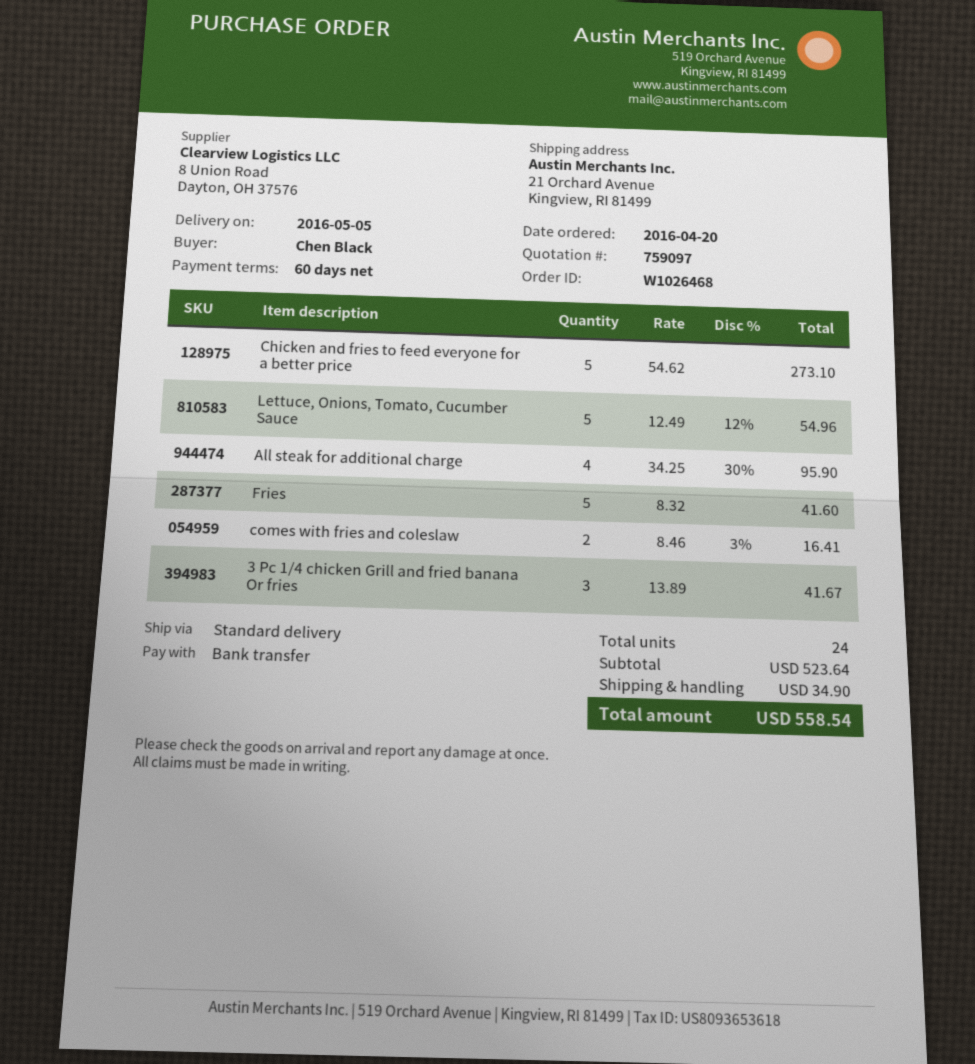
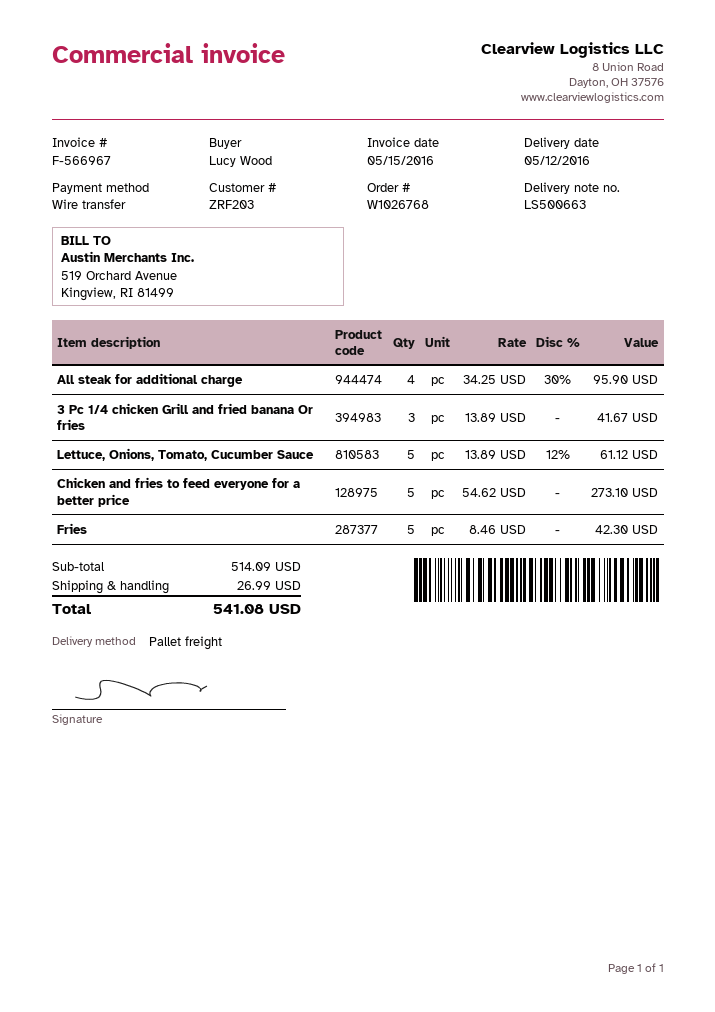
order number: W1026468 -> W1026768
delivery date: 2016-05-05 -> 2016-05-12
ordered by: Chen Black -> Lucy Wood
shipping method: standard -> pallet freight
Lettuce, Onions, Tomato, Cucumber Sauce: 5 x 12.49 - 12% = 54.96 -> 5 x 13.89 - 12% = 61.12
Fries: 5 x 8.32 = 41.60 -> 5 x 8.46 = 42.30
comes with fries and coleslaw: 2 x 8.46 - 3% = 16.41 -> none
subtotal: 523.64 -> 514.09
shipping: 34.90 -> 26.99
total: 558.54 -> 541.08

